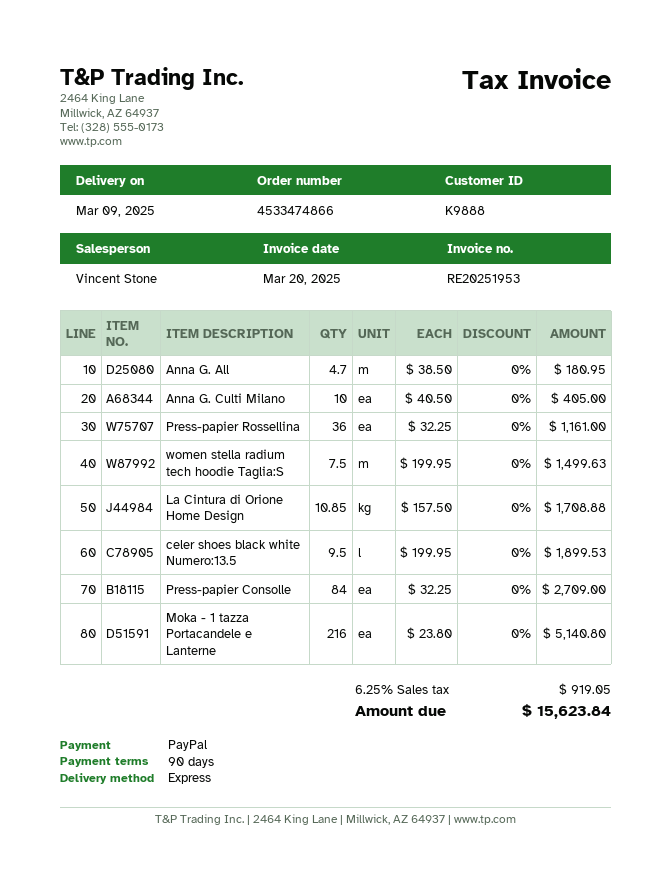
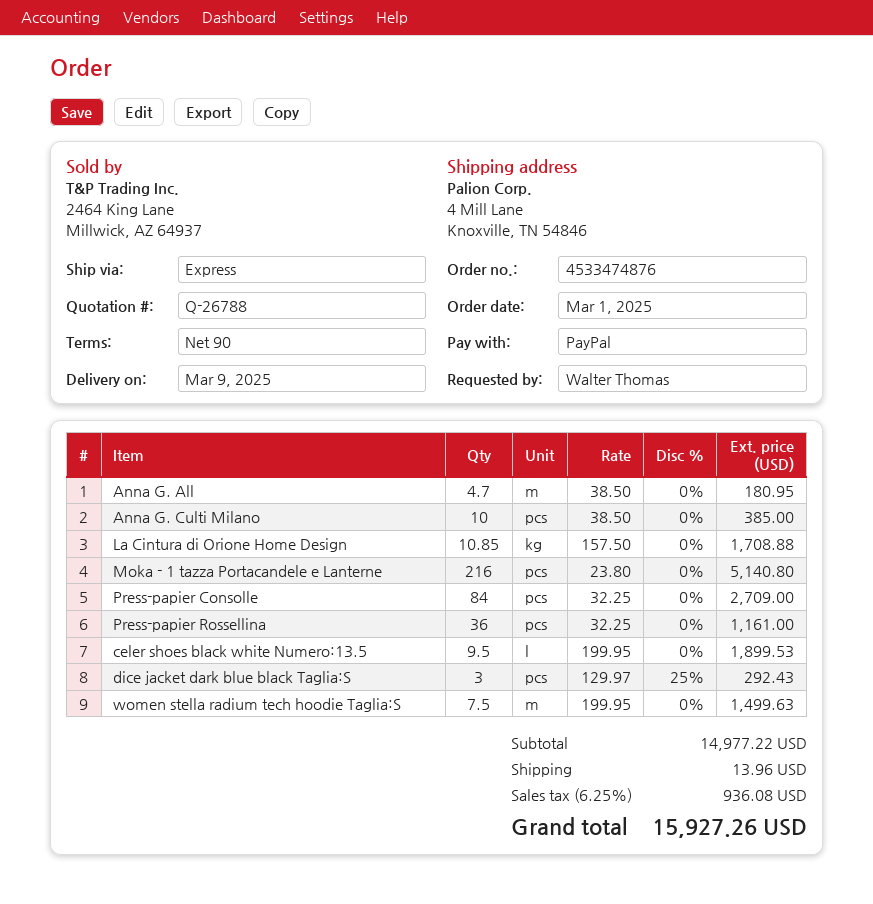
order number: 4533474866 -> 4533474876
Anna G. Culti Milano: 10 x 40.50 = 405.00 -> 10 x 38.50 = 385.00
dice jacket dark blue black Taglia:S: none -> 3 x 129.97 - 25% = 292.43
shipping: none -> 13.96
tax: 6.25% = 919.05 -> 6.25% = 936.08
total: 15623.84 -> 15927.26

